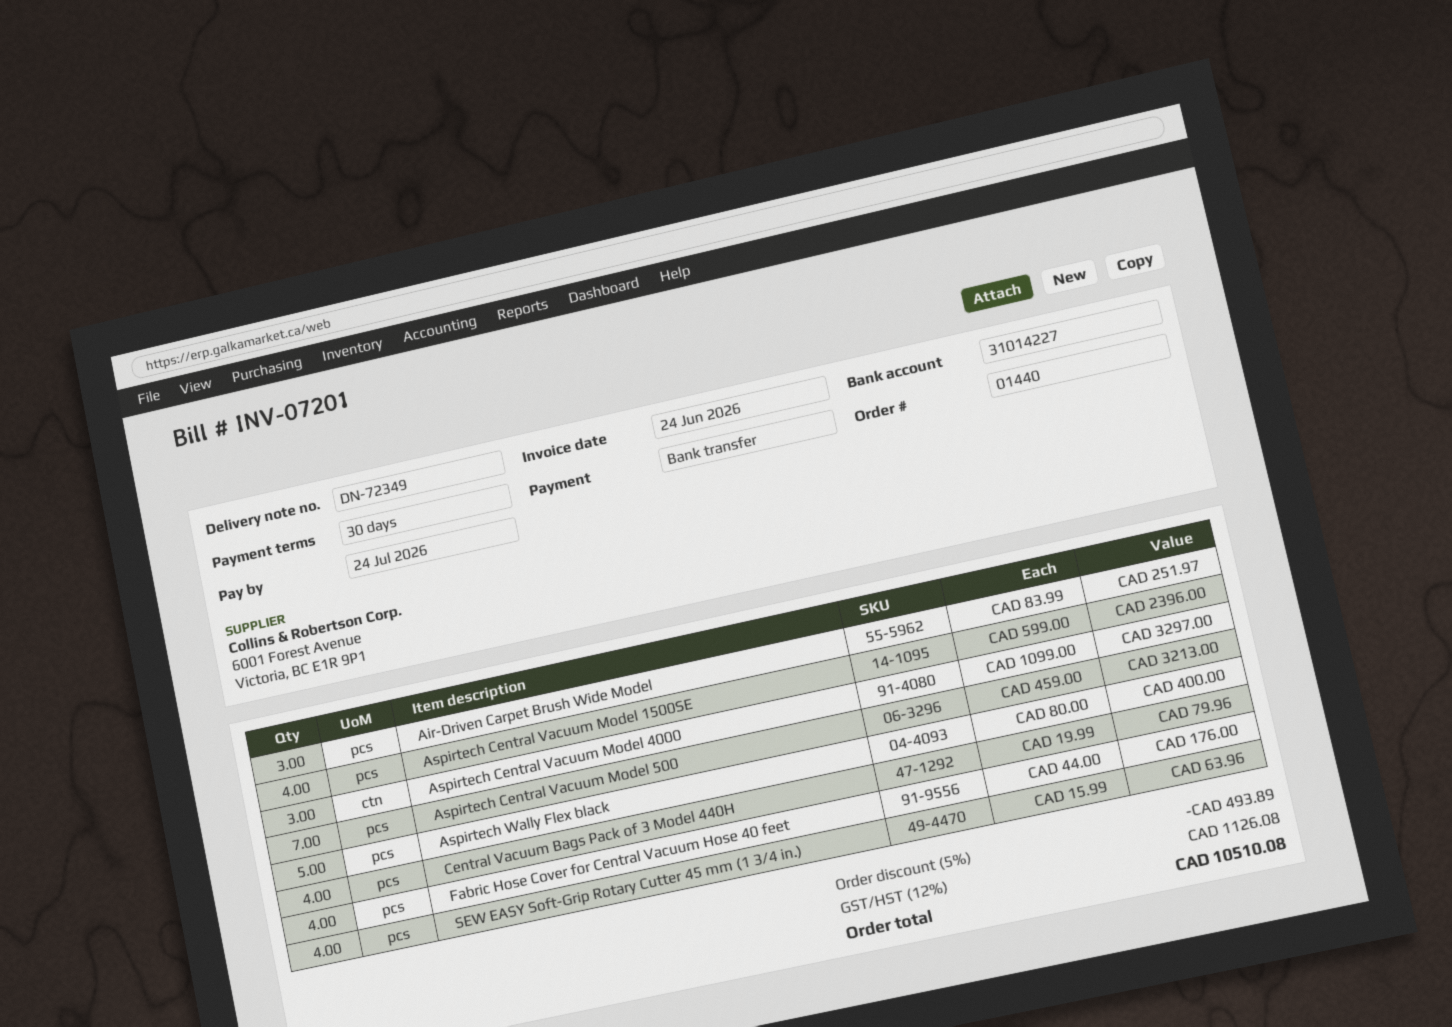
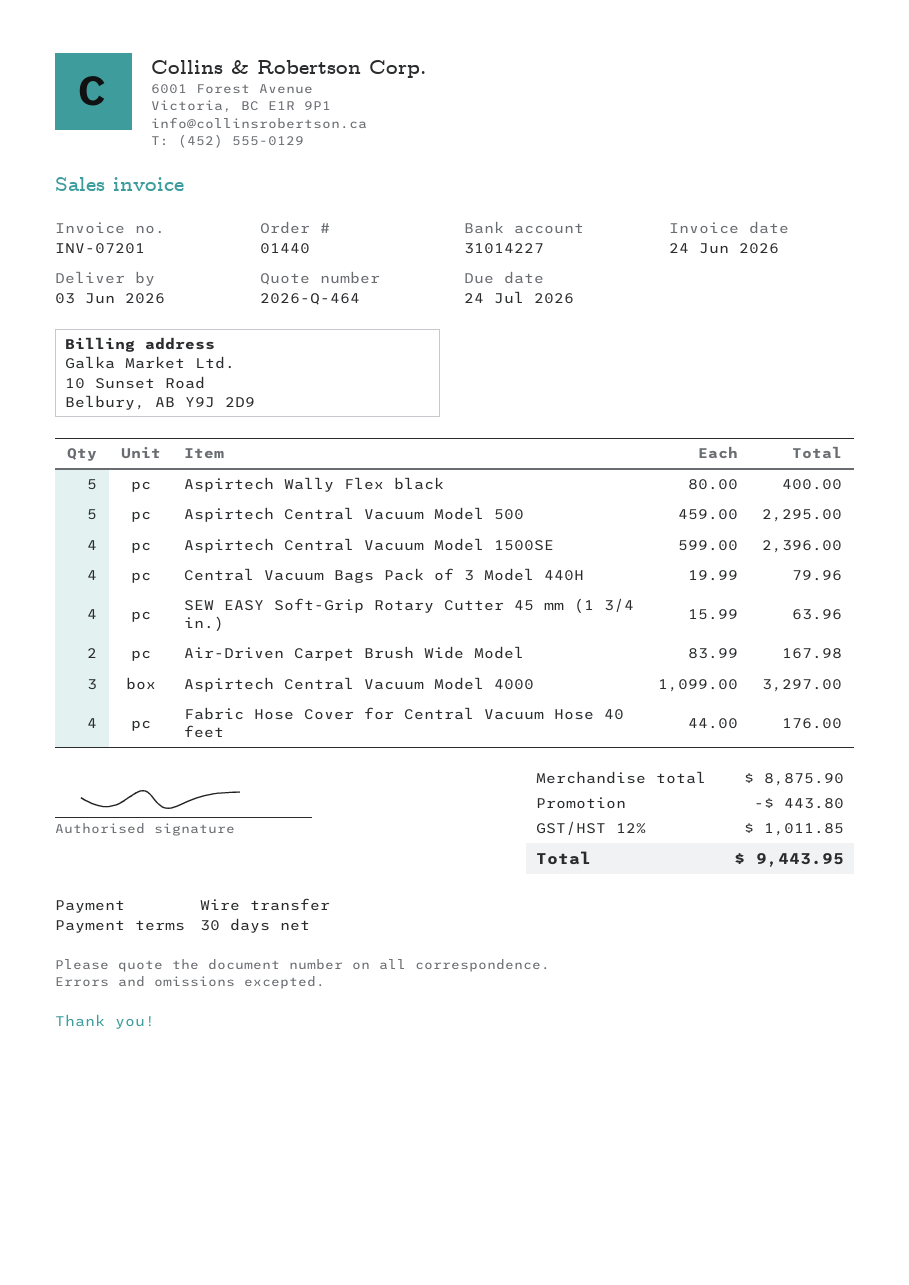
Air-Driven Carpet Brush Wide Model: 3 x 83.99 = 251.97 -> 2 x 83.99 = 167.98
Aspirtech Central Vacuum Model 500: 7 x 459.00 = 3213.00 -> 5 x 459.00 = 2295.00
discount: 493.89 -> 443.80
tax: 12% = 1126.08 -> 12% = 1011.85
total: 10510.08 -> 9443.95

